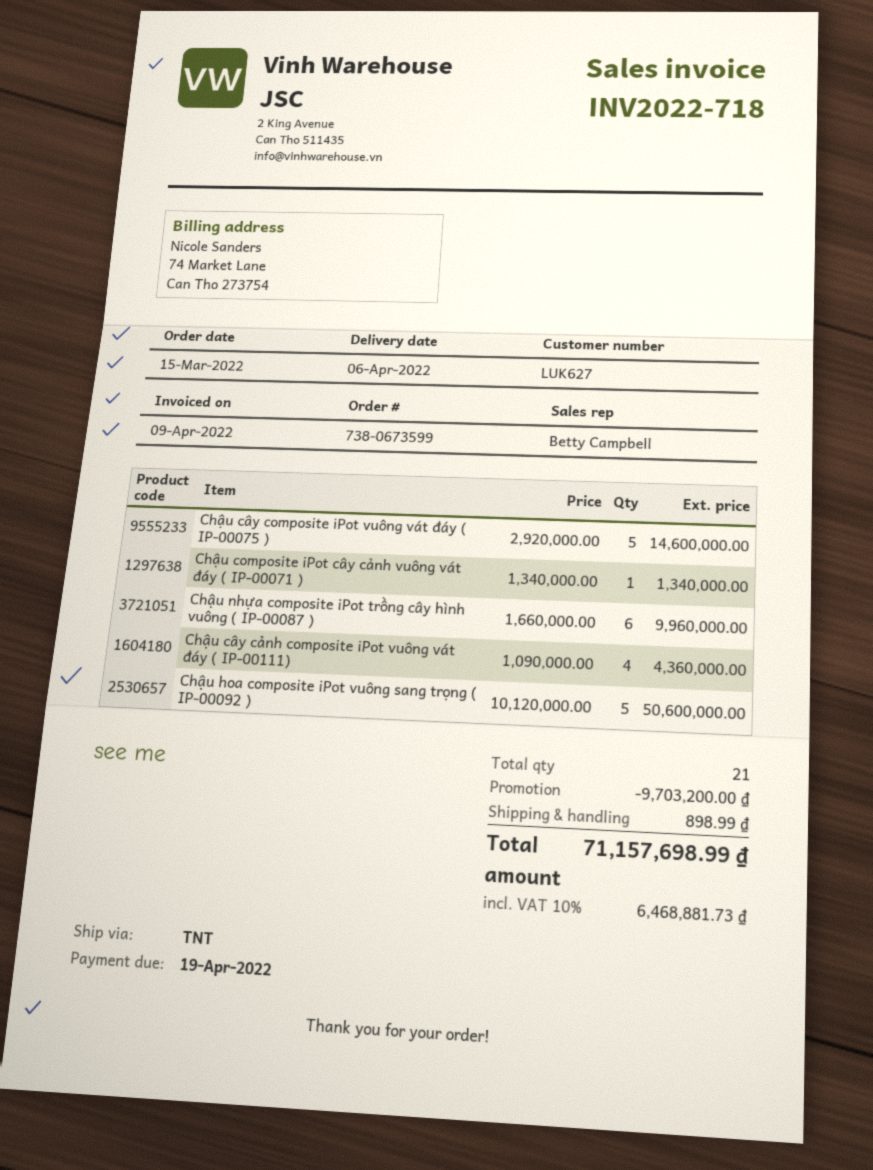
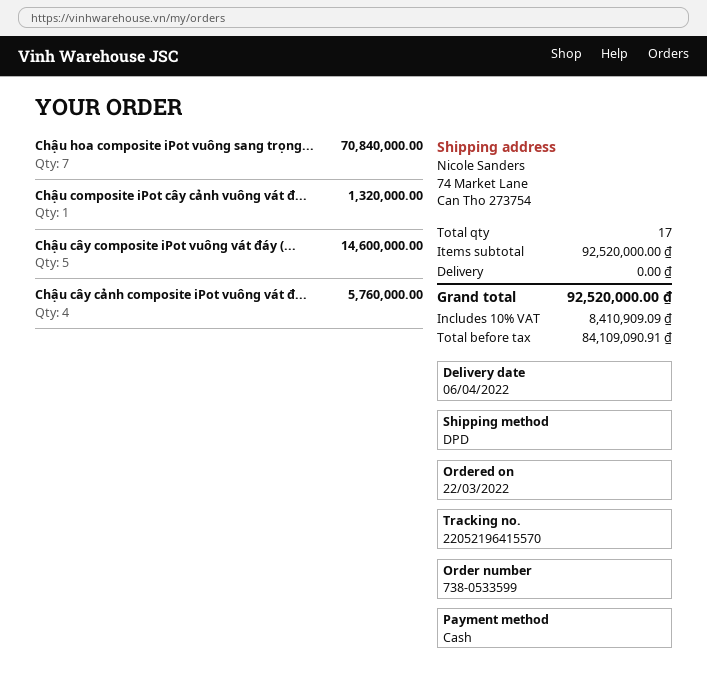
order number: 738-0673599 -> 738-0533599
order date: 2022-03-15 -> 2022-03-22
shipping method: TNT -> DPD
Chậu composite iPot cây cảnh vuông vát đáy ( IP-00071 ): 1 for 1340000.00 -> 1 for 1320000.00
Chậu nhựa composite iPot trồng cây hình vuông ( IP-00087 ): 6 for 9960000.00 -> none
Chậu cây cảnh composite iPot vuông vát đáy ( IP-00111): 4 for 4360000.00 -> 4 for 5760000.00
Chậu hoa composite iPot vuông sang trọng ( IP-00092 ): 5 for 50600000.00 -> 7 for 70840000.00
total quantity: 21 -> 17
discount: 9703200.00 -> none
shipping: 898.99 -> 0.00
tax: 10% = 6468881.73 -> 10% = 8410909.09
total: 71157698.99 -> 92520000.00

